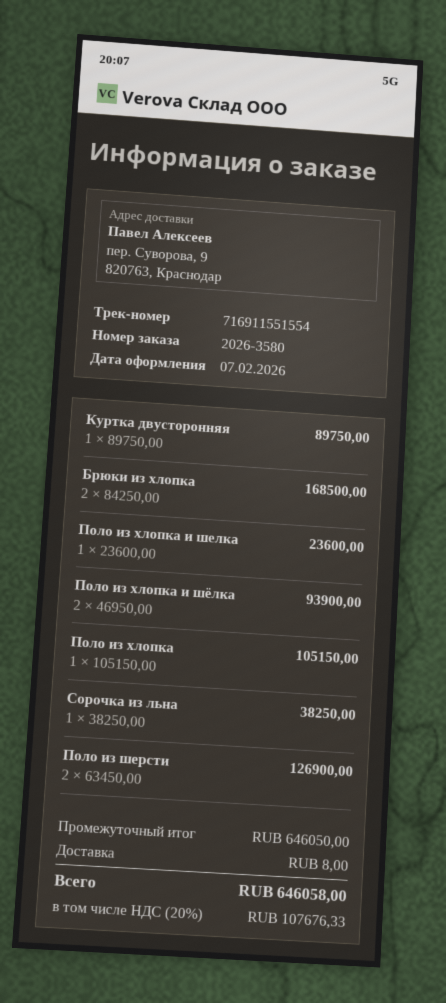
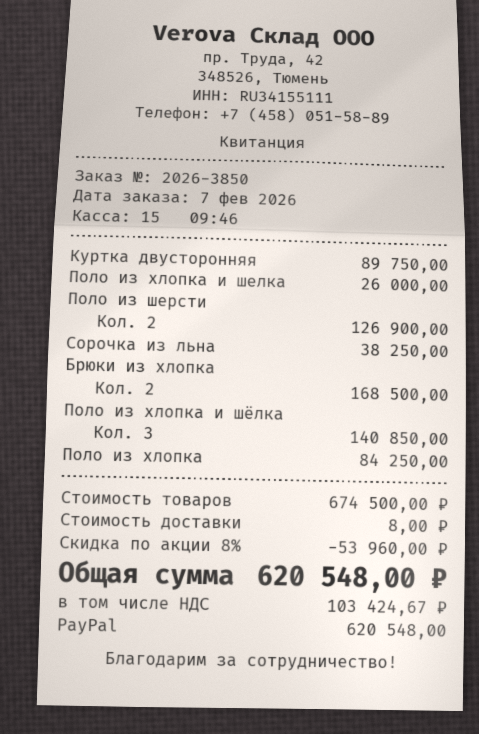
order number: 2026-3580 -> 2026-3850
Поло из хлопка и шелка: 1 for 23600.00 -> 1 for 26000.00
Поло из хлопка и шёлка: 2 for 93900.00 -> 3 for 140850.00
Поло из хлопка: 1 for 105150.00 -> 1 for 84250.00
subtotal: 646050.00 -> 674500.00
discount: none -> 8% = 53960.00
tax: 107676.33 -> 103424.67
total: 646058.00 -> 620548.00

